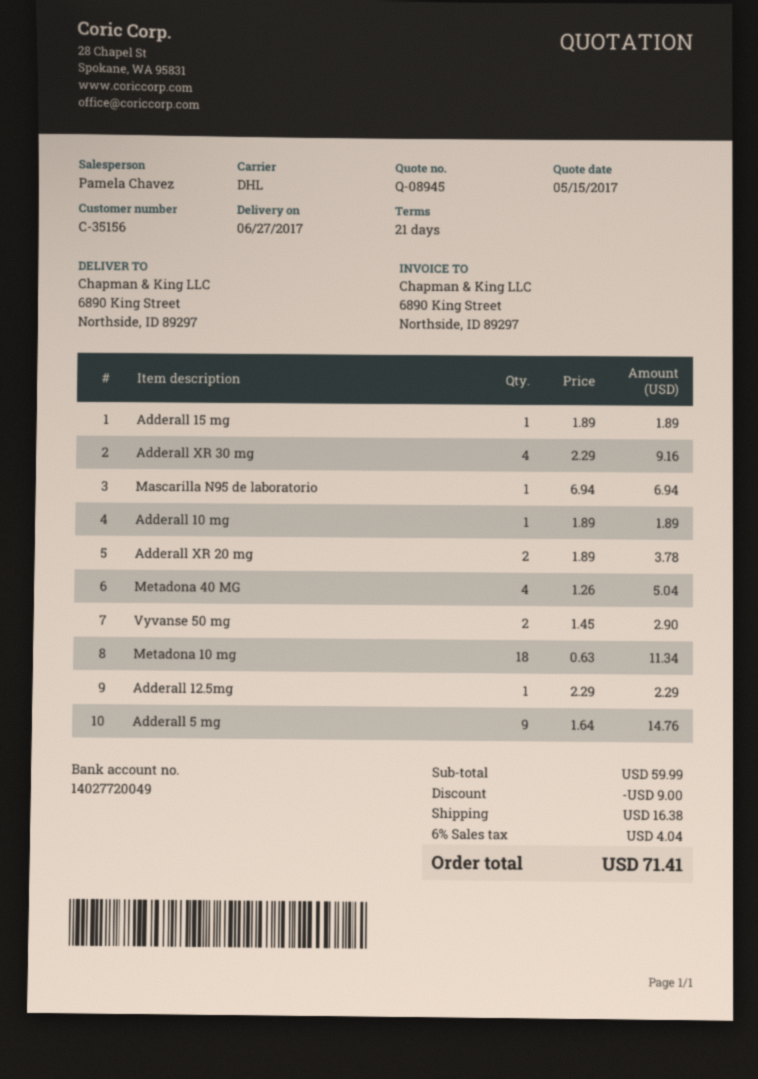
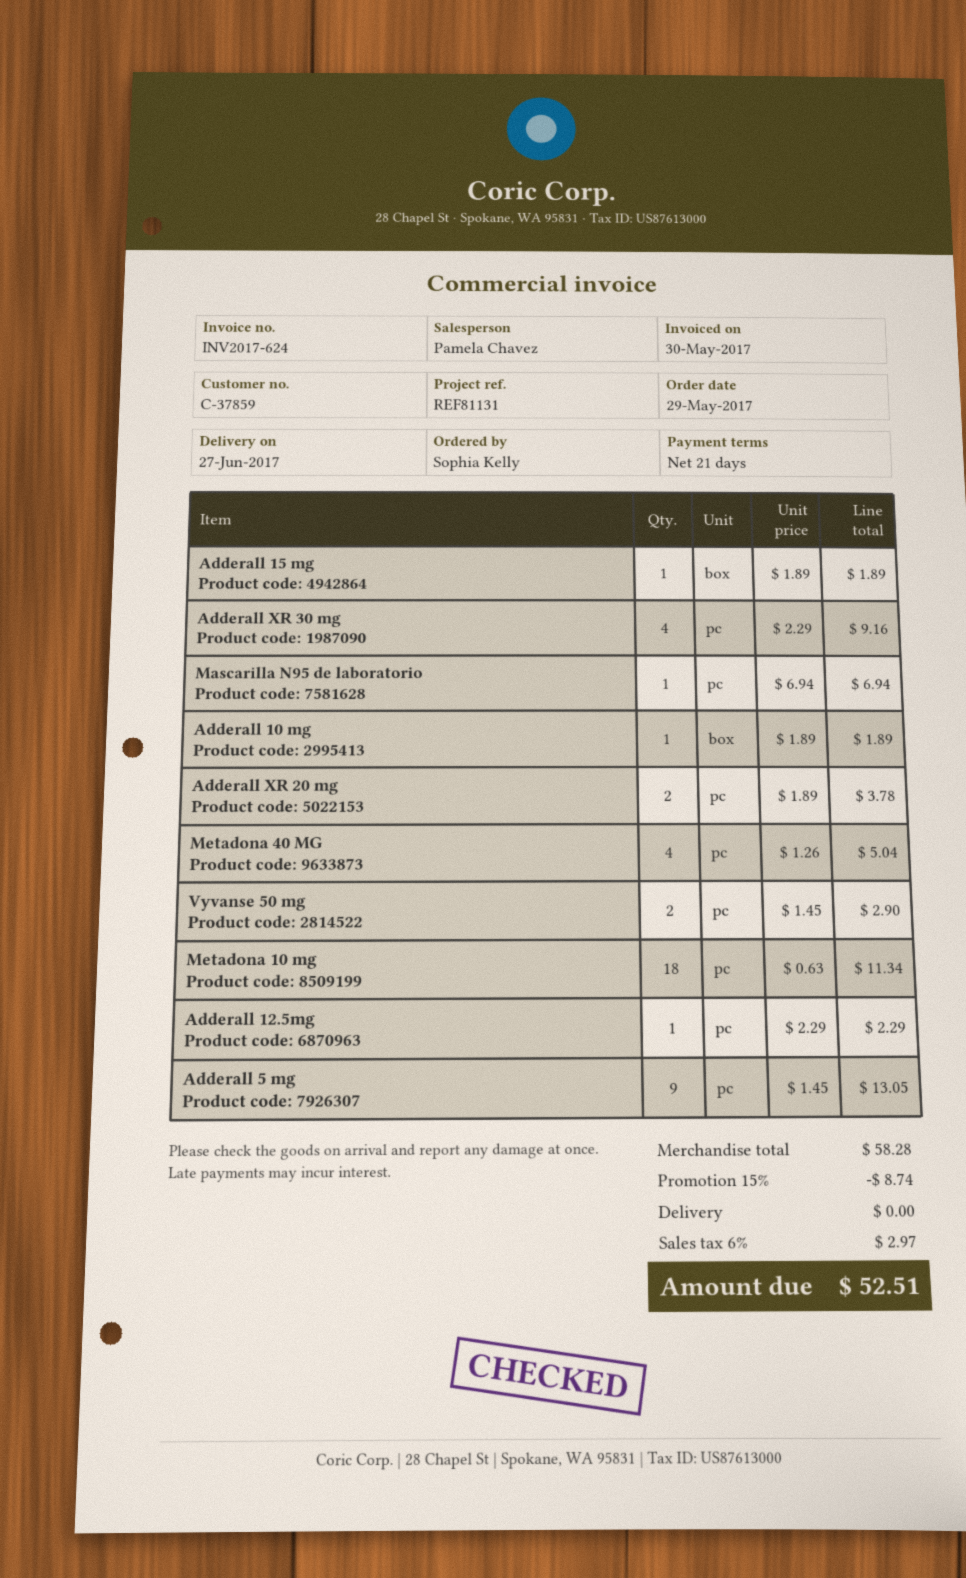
customer number: C-35156 -> C-37859
Adderall 5 mg: 9 x 1.64 = 14.76 -> 9 x 1.45 = 13.05
subtotal: 59.99 -> 58.28
discount: 9.00 -> 8.74
shipping: 16.38 -> 0.00
tax: 6% = 4.04 -> 6% = 2.97
total: 71.41 -> 52.51

